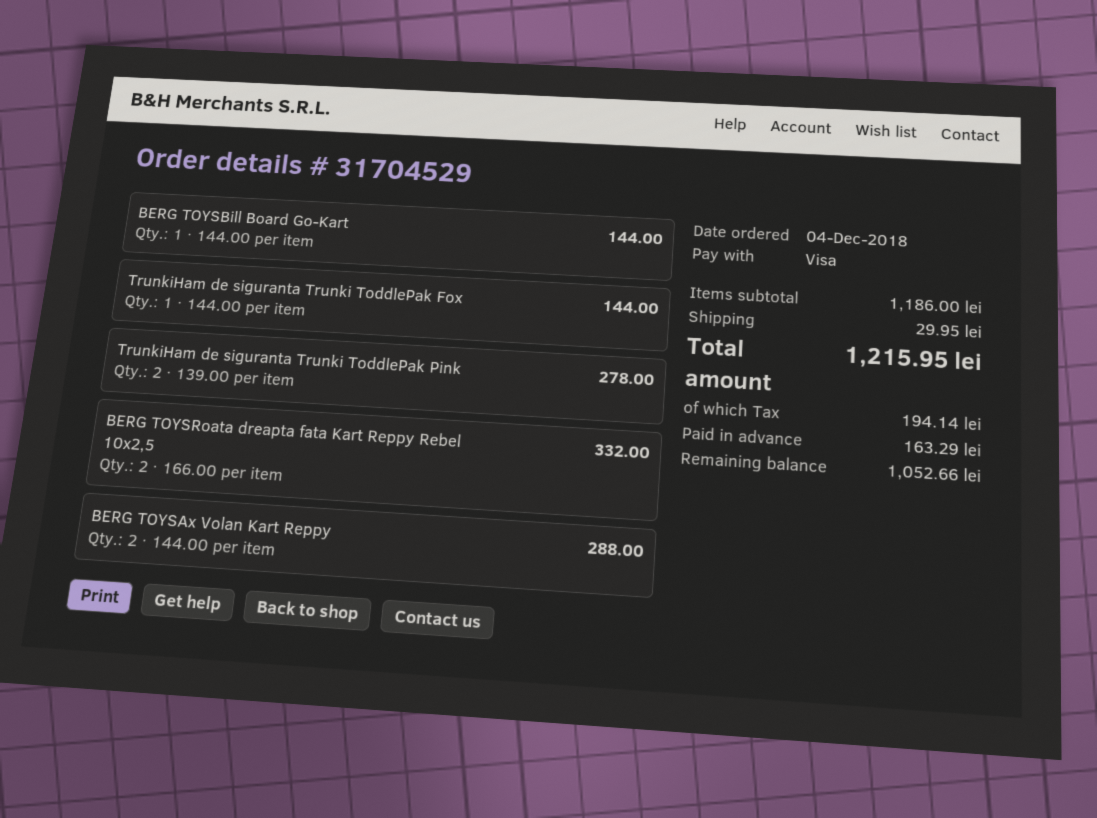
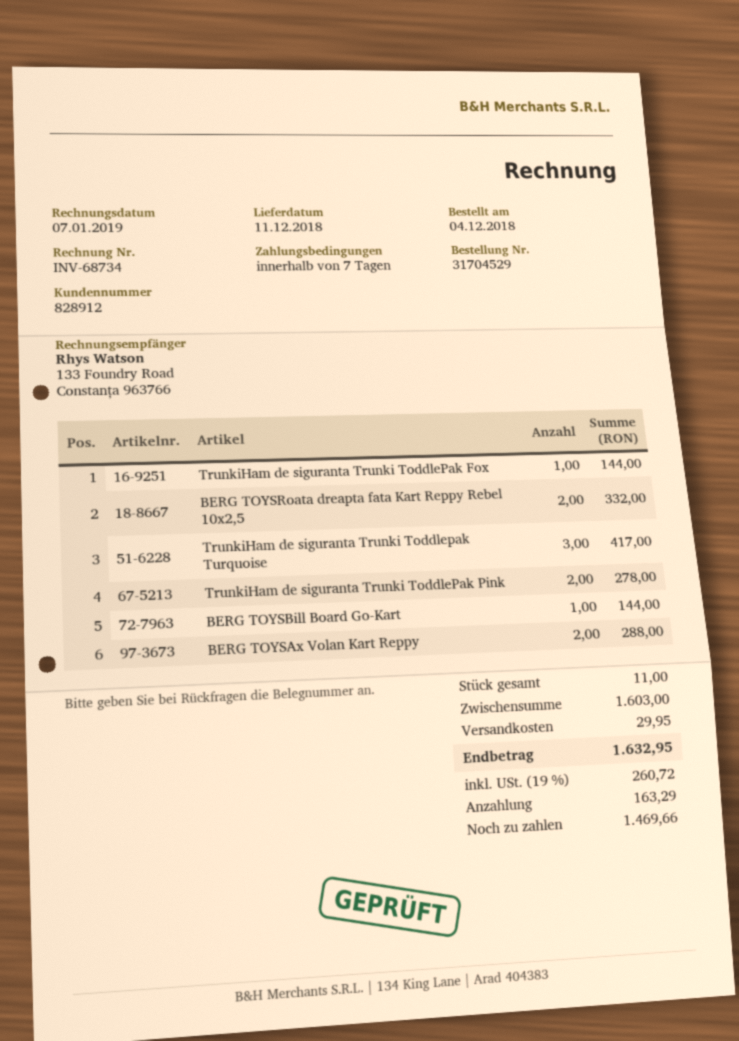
TrunkiHam de siguranta Trunki Toddlepak Turquoise: none -> 3 for 417.00
subtotal: 1186.00 -> 1603.00
tax: 194.14 -> 260.72
total: 1215.95 -> 1632.95
balance: 1052.66 -> 1469.66

